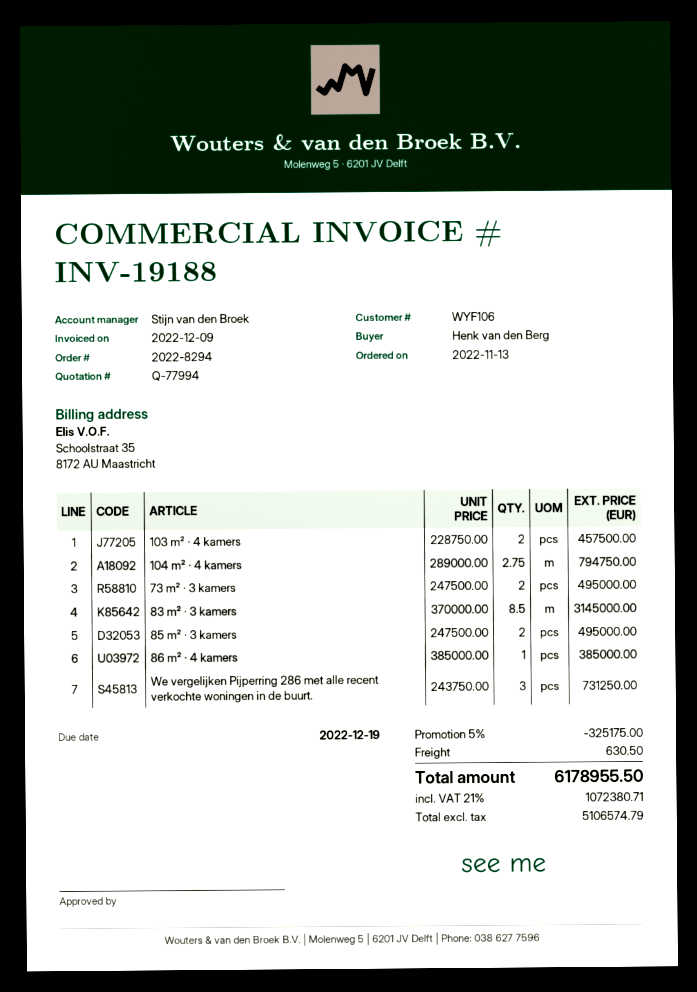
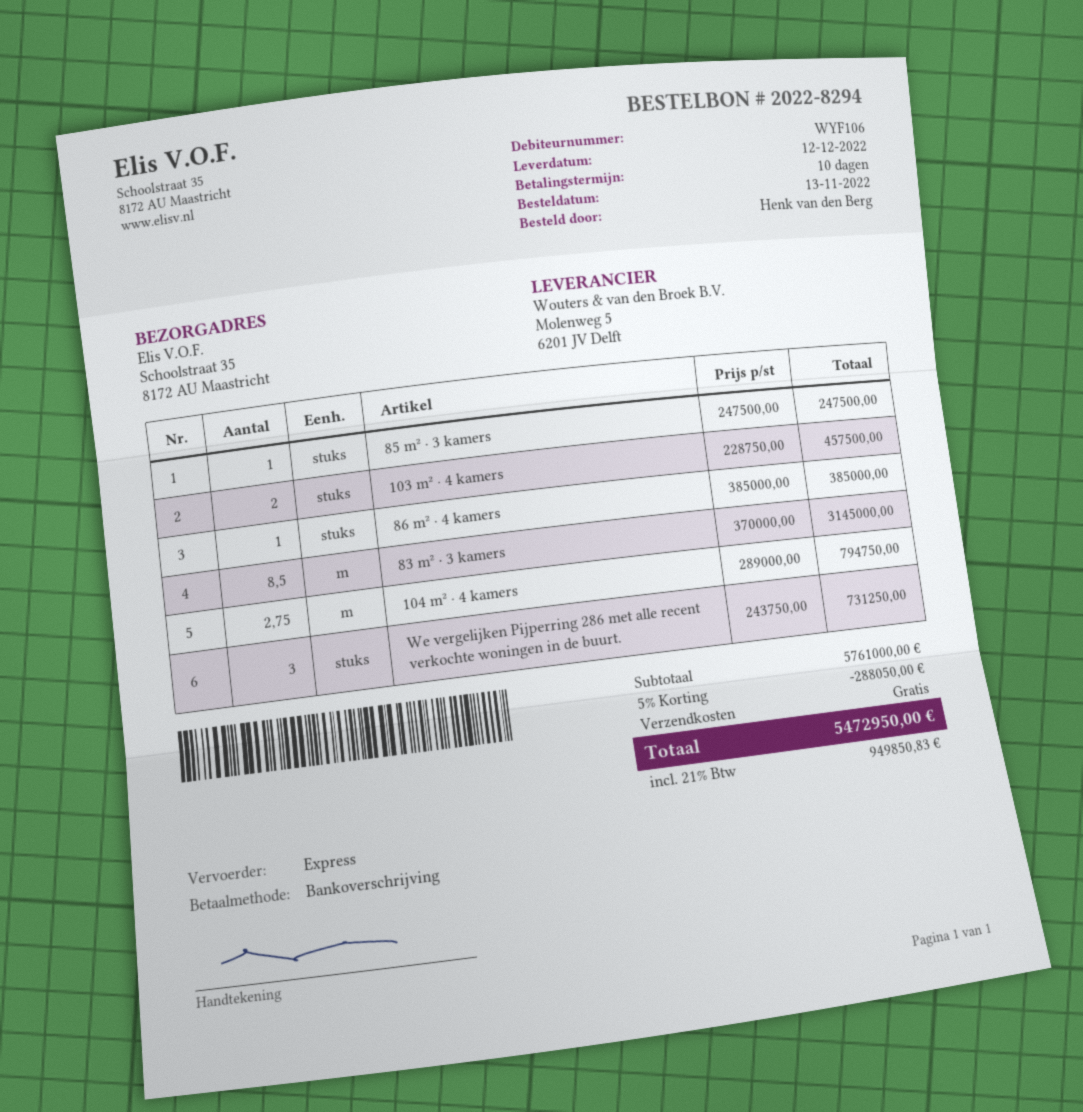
73 m² · 3 kamers: 2 x 247500.00 = 495000.00 -> none
85 m² · 3 kamers: 2 x 247500.00 = 495000.00 -> 1 x 247500.00 = 247500.00
discount: 5% = 325175.00 -> 5% = 288050.00
shipping: 630.50 -> 0.00
tax: 21% = 1072380.71 -> 21% = 949850.83
total: 6178955.50 -> 5472950.00

